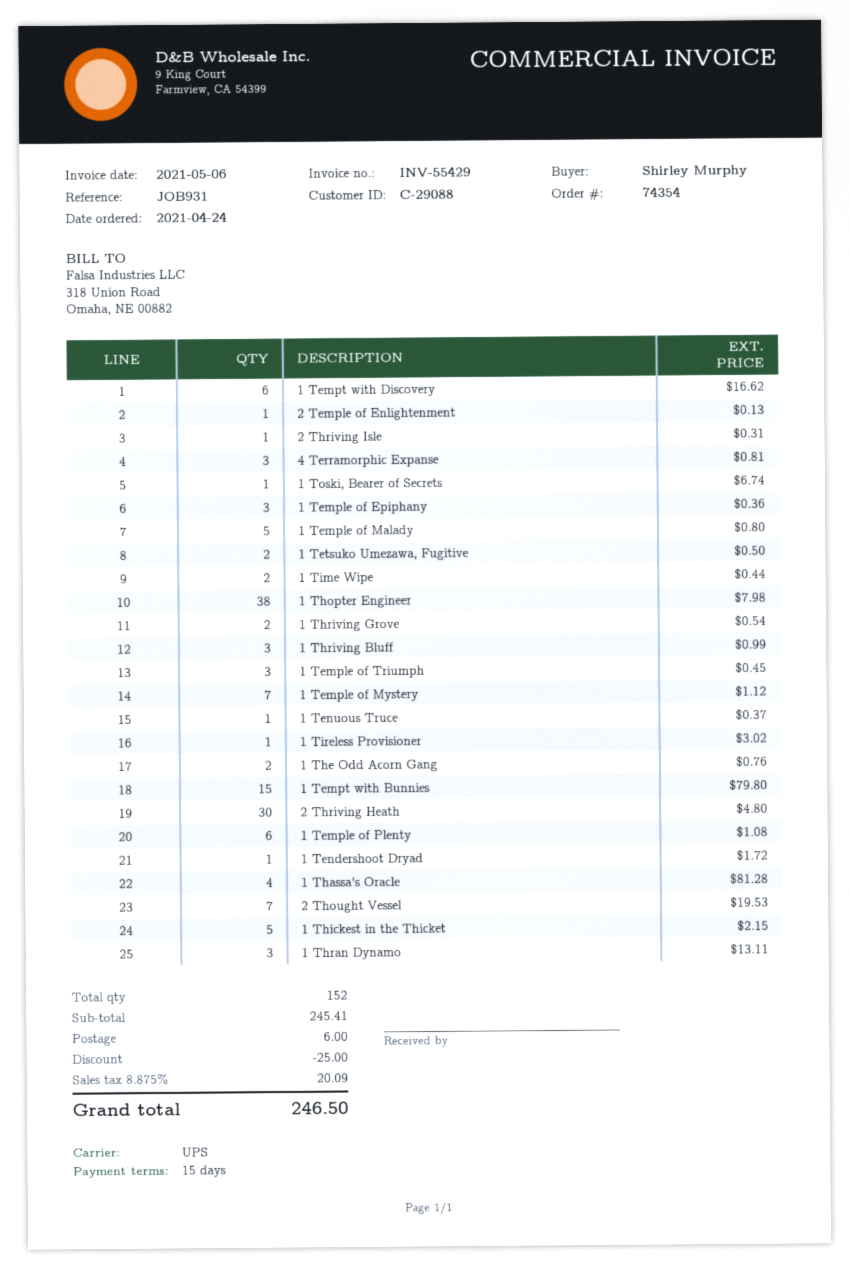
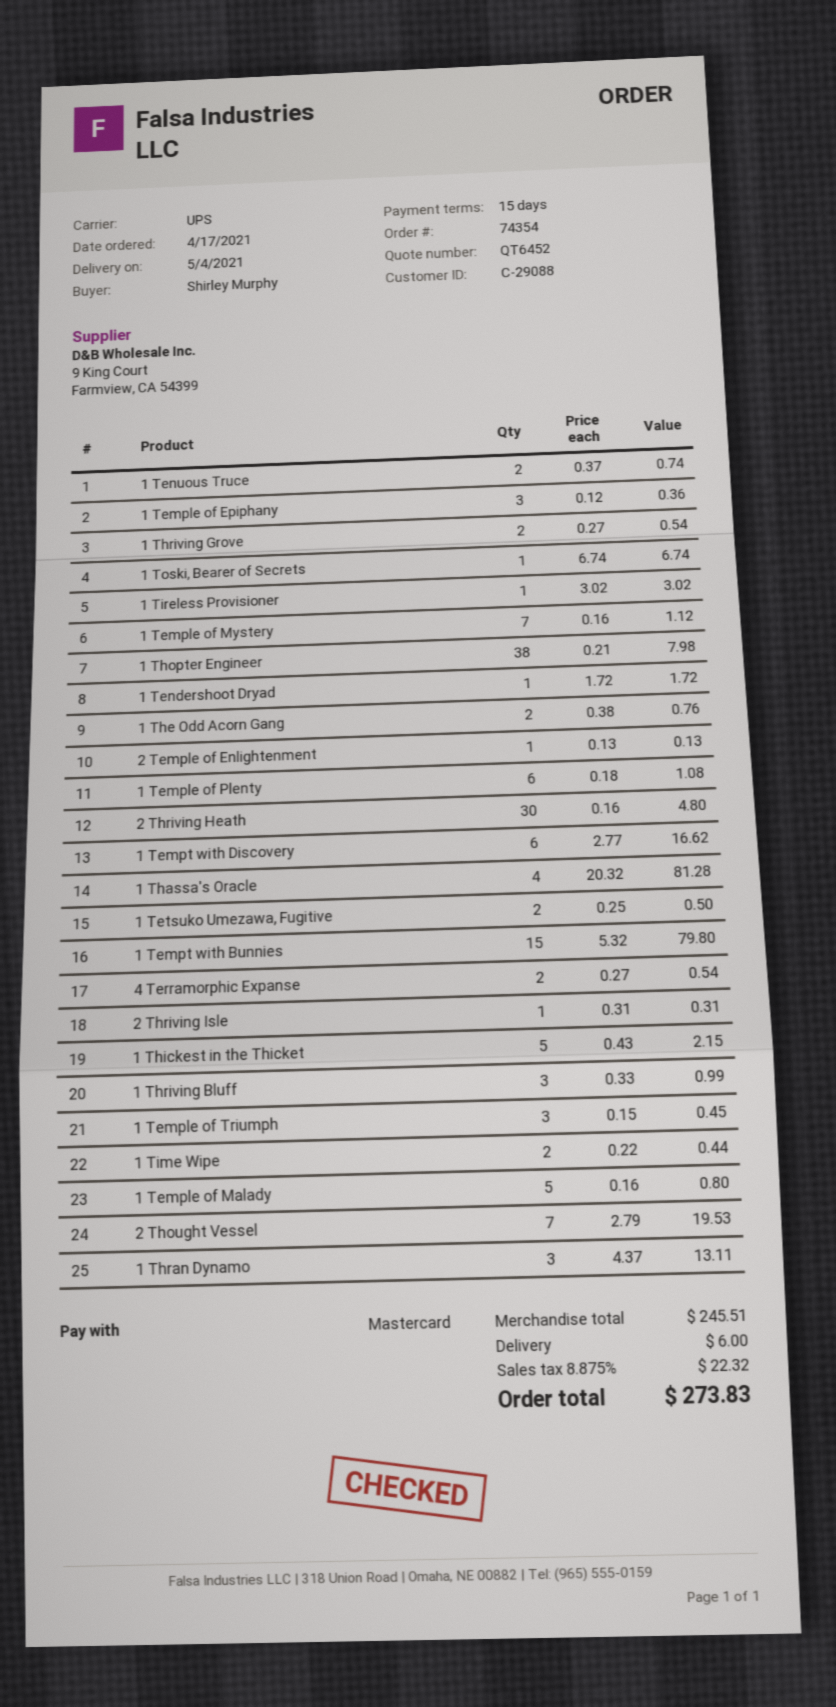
order date: 2021-04-24 -> 2021-04-17
4 Terramorphic Expanse: 3 for 0.81 -> 2 for 0.54
1 Tenuous Truce: 1 for 0.37 -> 2 for 0.74
subtotal: 245.41 -> 245.51
discount: 25.00 -> none
tax: 8.875% = 20.09 -> 8.875% = 22.32
total: 246.50 -> 273.83

